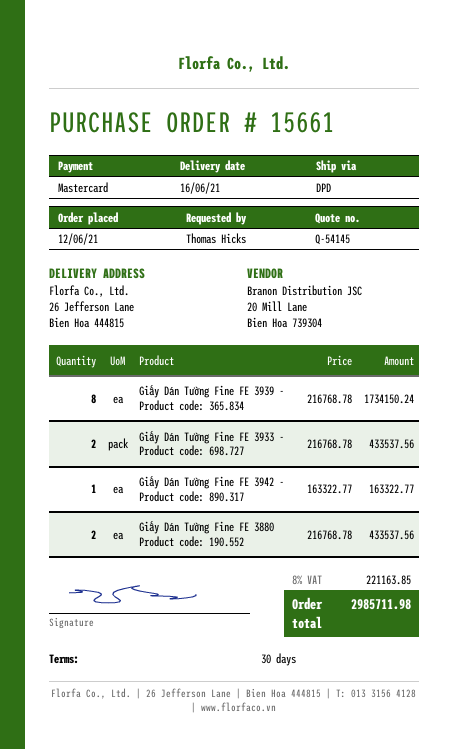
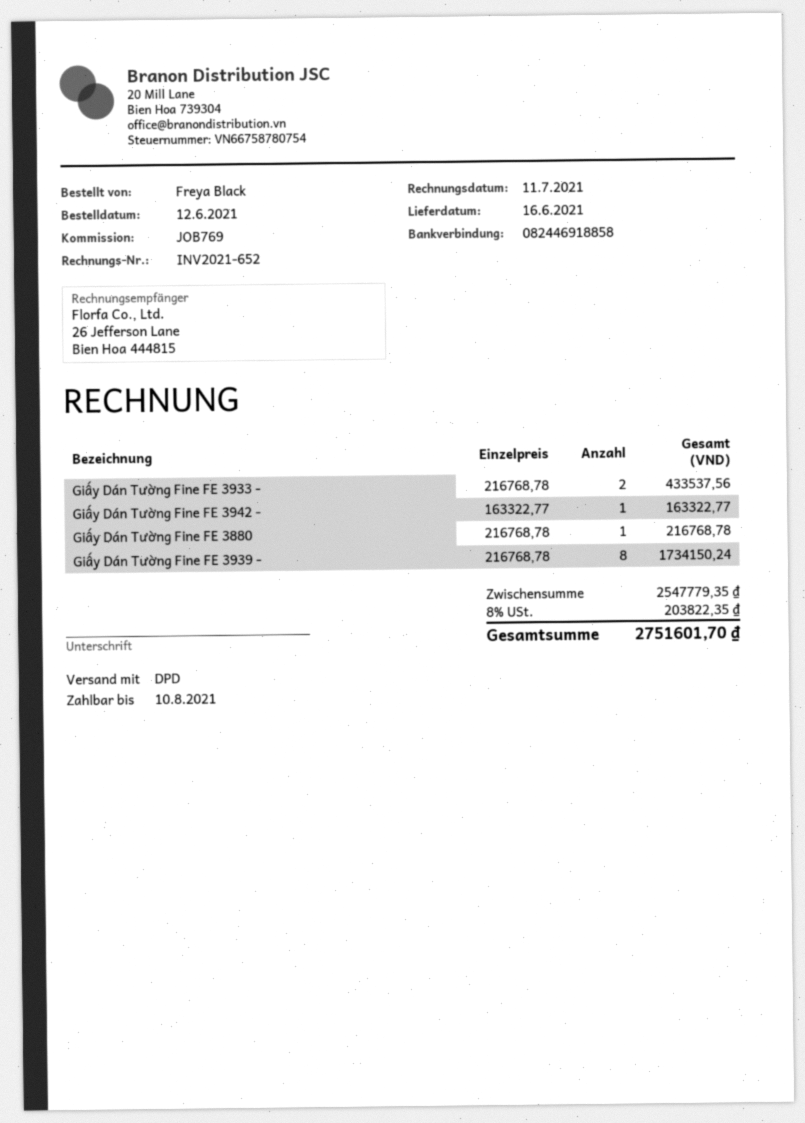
ordered by: Thomas Hicks -> Freya Black
Giấy Dán Tường Fine FE 3880: 2 x 216768.78 = 433537.56 -> 1 x 216768.78 = 216768.78
tax: 8% = 221163.85 -> 8% = 203822.35
total: 2985711.98 -> 2751601.70

